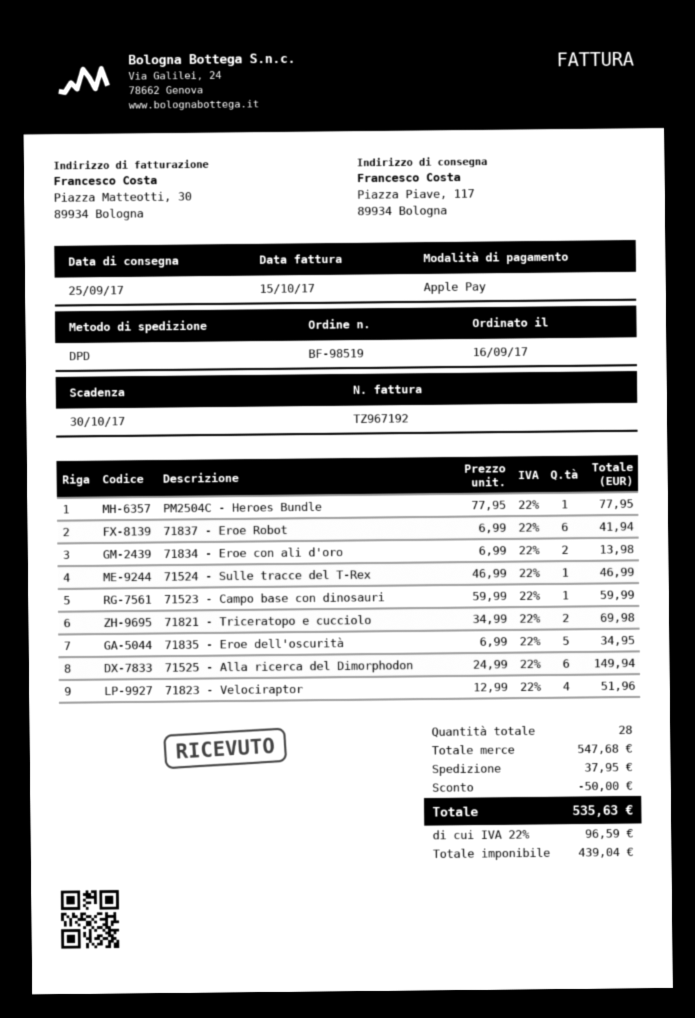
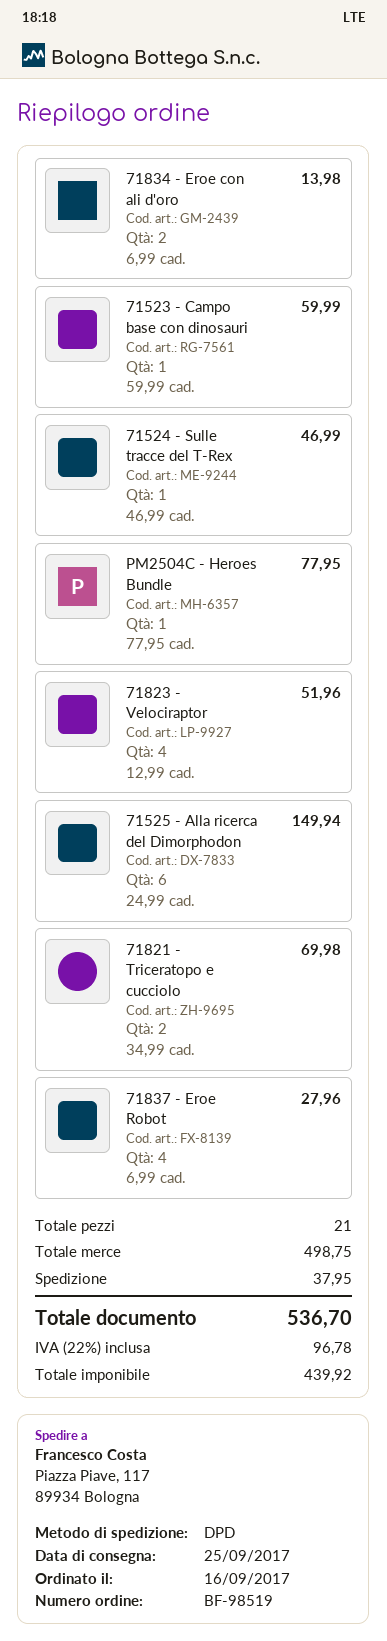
71837 - Eroe Robot: 6 x 6.99 = 41.94 -> 4 x 6.99 = 27.96
71835 - Eroe dell'oscurità: 5 x 6.99 = 34.95 -> none
total quantity: 28 -> 21
subtotal: 547.68 -> 498.75
discount: 50.00 -> none
net: 439.04 -> 439.92
tax: 22% = 96.59 -> 22% = 96.78
total: 535.63 -> 536.70

